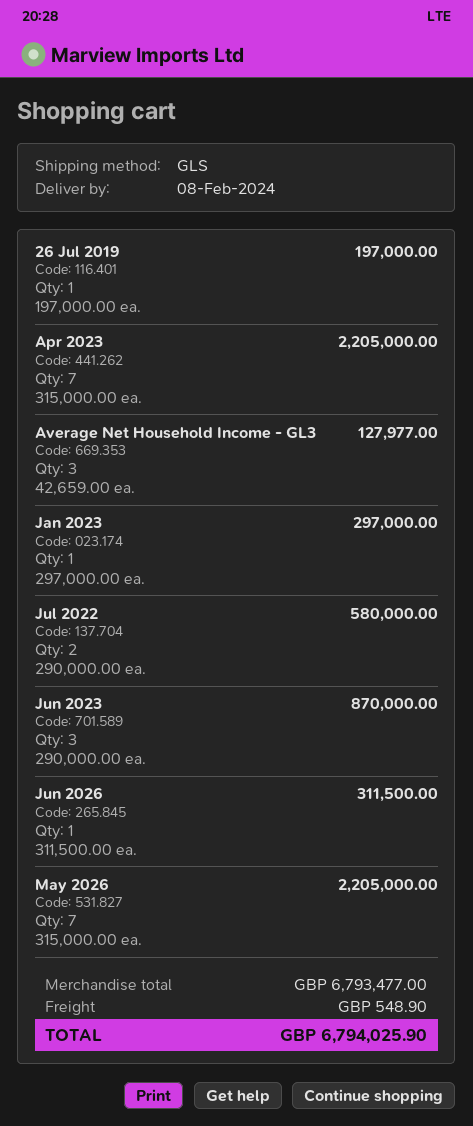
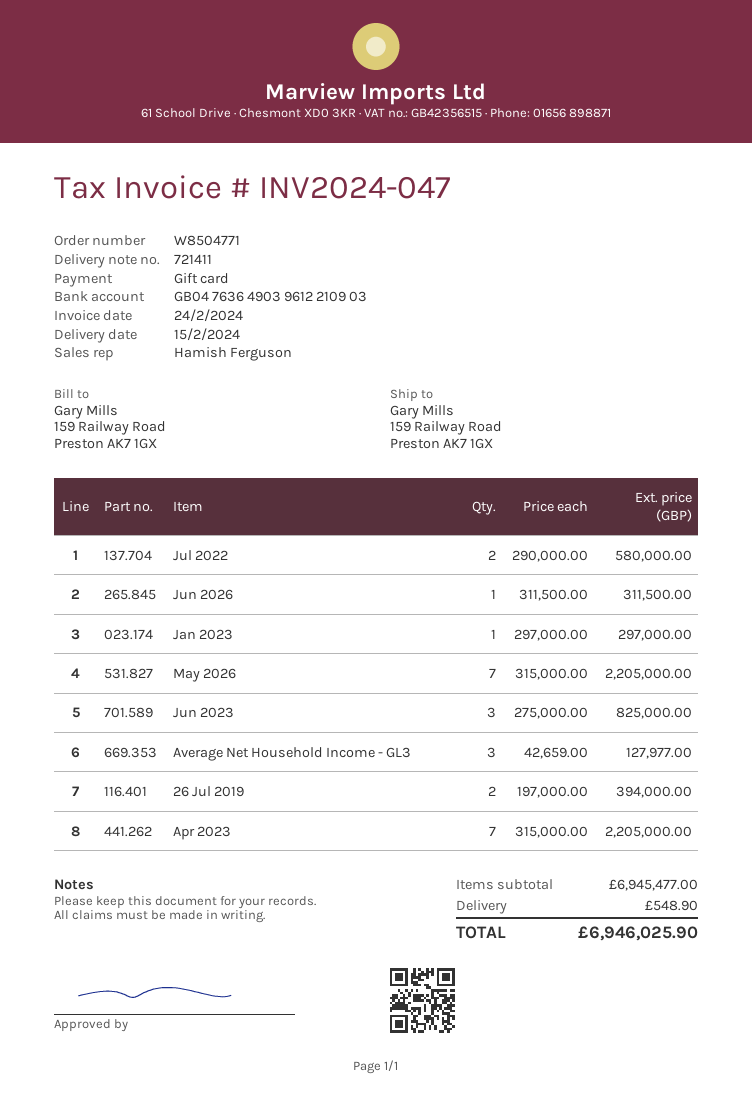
delivery date: 2024-02-08 -> 2024-02-15
26 Jul 2019: 1 x 197000.00 = 197000.00 -> 2 x 197000.00 = 394000.00
Jun 2023: 3 x 290000.00 = 870000.00 -> 3 x 275000.00 = 825000.00
subtotal: 6793477.00 -> 6945477.00
total: 6794025.90 -> 6946025.90

